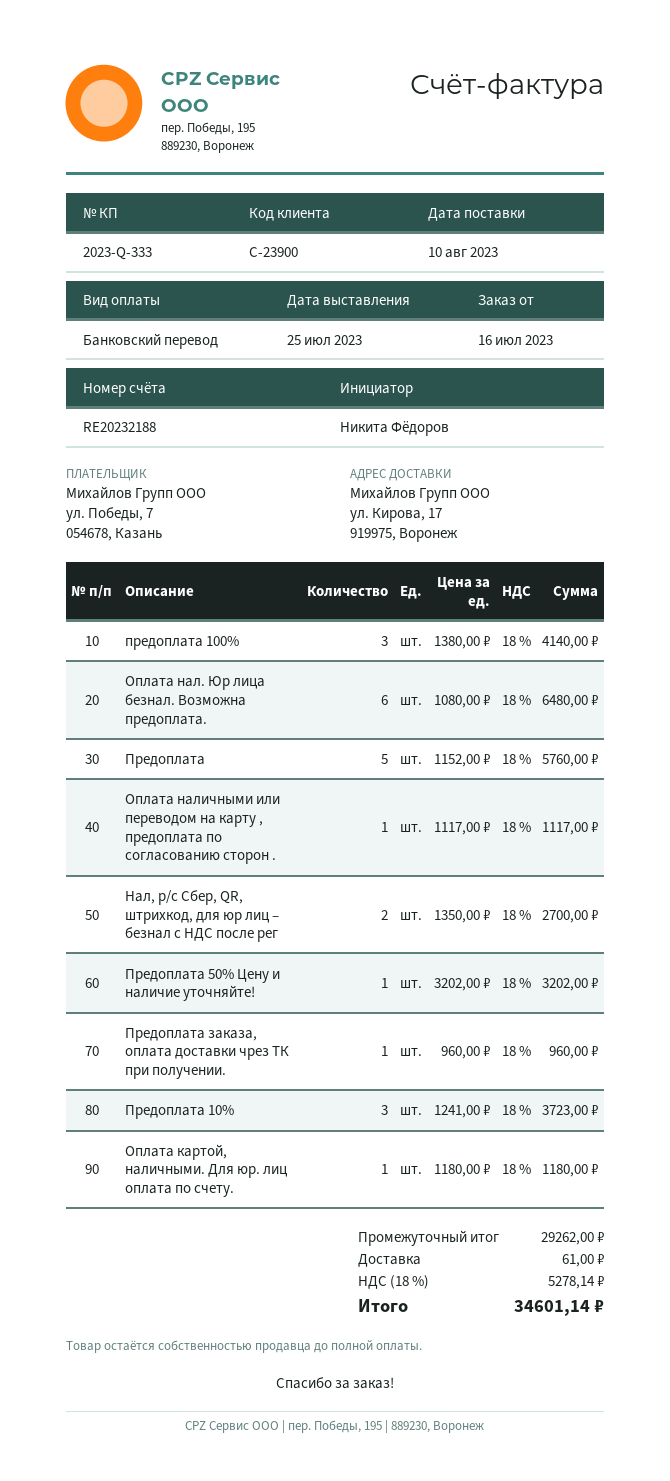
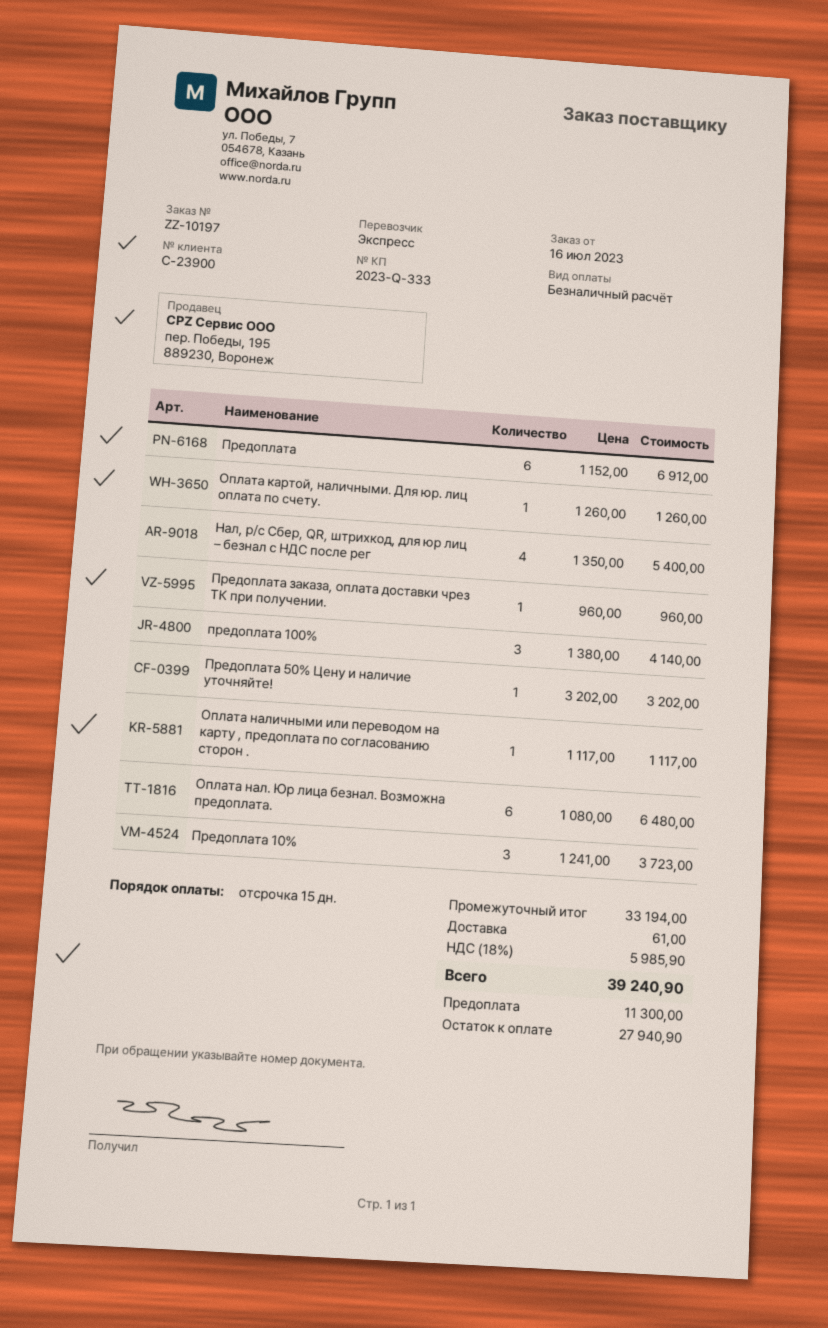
Предоплата: 5 x 1152.00 = 5760.00 -> 6 x 1152.00 = 6912.00
Нал, р/с Сбер, QR, штрихкод, для юр лиц – безнал с НДС после рег: 2 x 1350.00 = 2700.00 -> 4 x 1350.00 = 5400.00
Оплата картой, наличными. Для юр. лиц оплата по счету.: 1 x 1180.00 = 1180.00 -> 1 x 1260.00 = 1260.00
subtotal: 29262.00 -> 33194.00
tax: 18% = 5278.14 -> 18% = 5985.90
total: 34601.14 -> 39240.90

